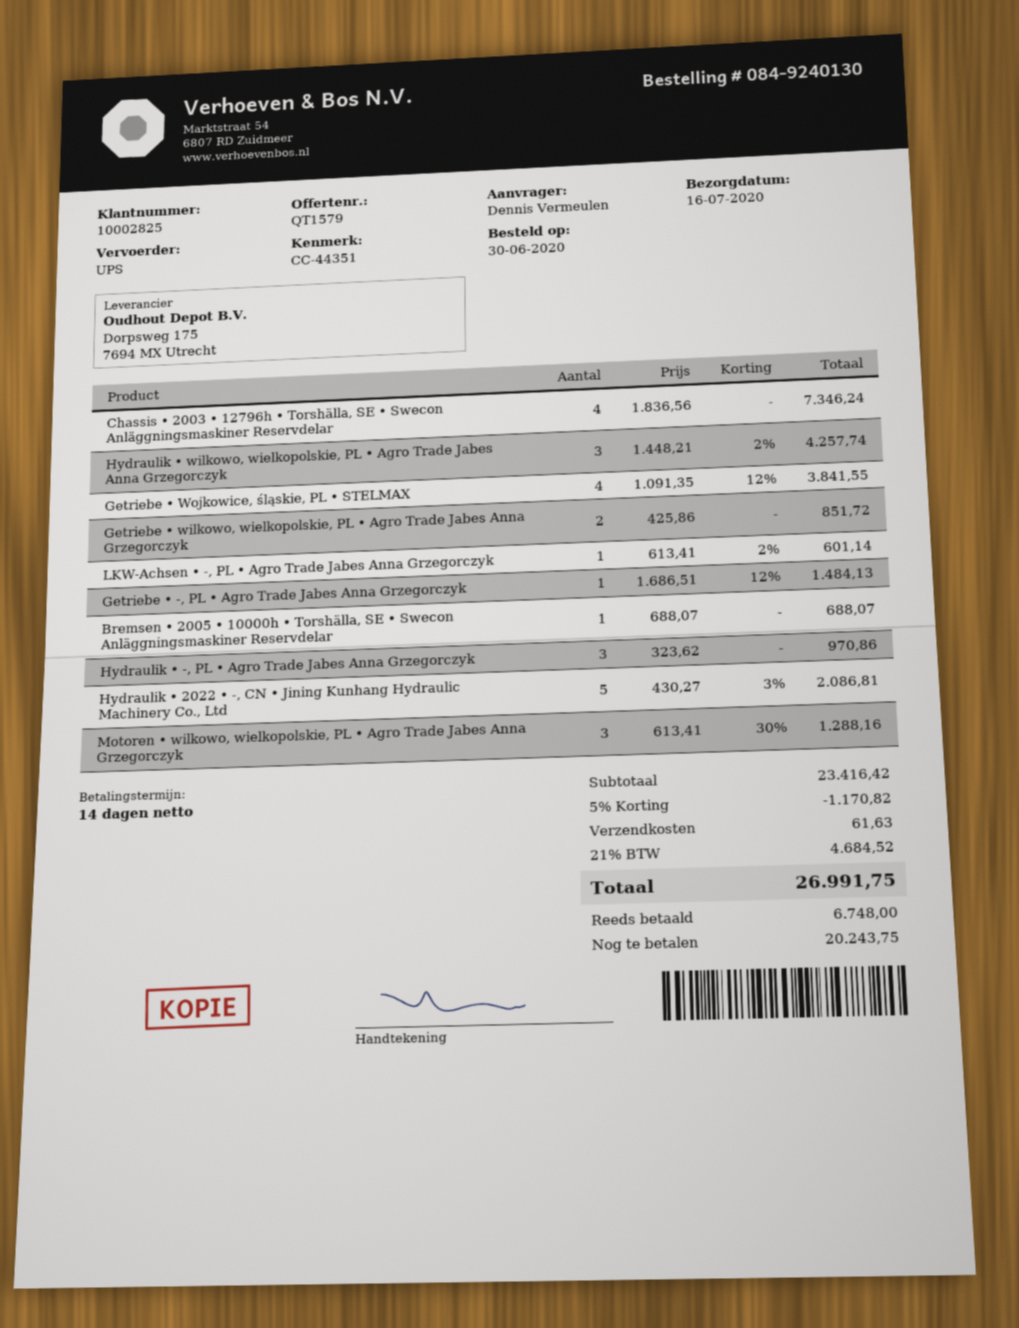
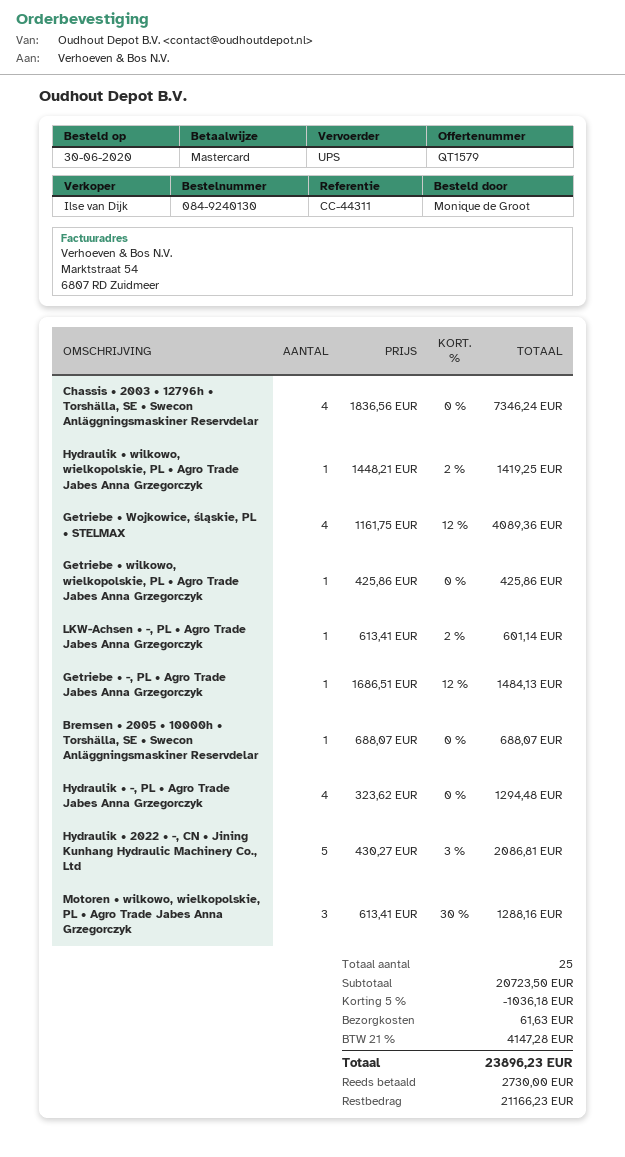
reference: CC-44351 -> CC-44311
ordered by: Dennis Vermeulen -> Monique de Groot
Hydraulik • wilkowo, wielkopolskie, PL • Agro Trade Jabes Anna Grzegorczyk: 3 x 1448.21 - 2% = 4257.74 -> 1 x 1448.21 - 2% = 1419.25
Getriebe • Wojkowice, śląskie, PL • STELMAX: 4 x 1091.35 - 12% = 3841.55 -> 4 x 1161.75 - 12% = 4089.36
Getriebe • wilkowo, wielkopolskie, PL • Agro Trade Jabes Anna Grzegorczyk: 2 x 425.86 = 851.72 -> 1 x 425.86 = 425.86
Hydraulik • -, PL • Agro Trade Jabes Anna Grzegorczyk: 3 x 323.62 = 970.86 -> 4 x 323.62 = 1294.48
subtotal: 23416.42 -> 20723.50
discount: 5% = 1170.82 -> 5% = 1036.18
tax: 21% = 4684.52 -> 21% = 4147.28
total: 26991.75 -> 23896.23
deposit: 6748.00 -> 2730.00
balance: 20243.75 -> 21166.23

